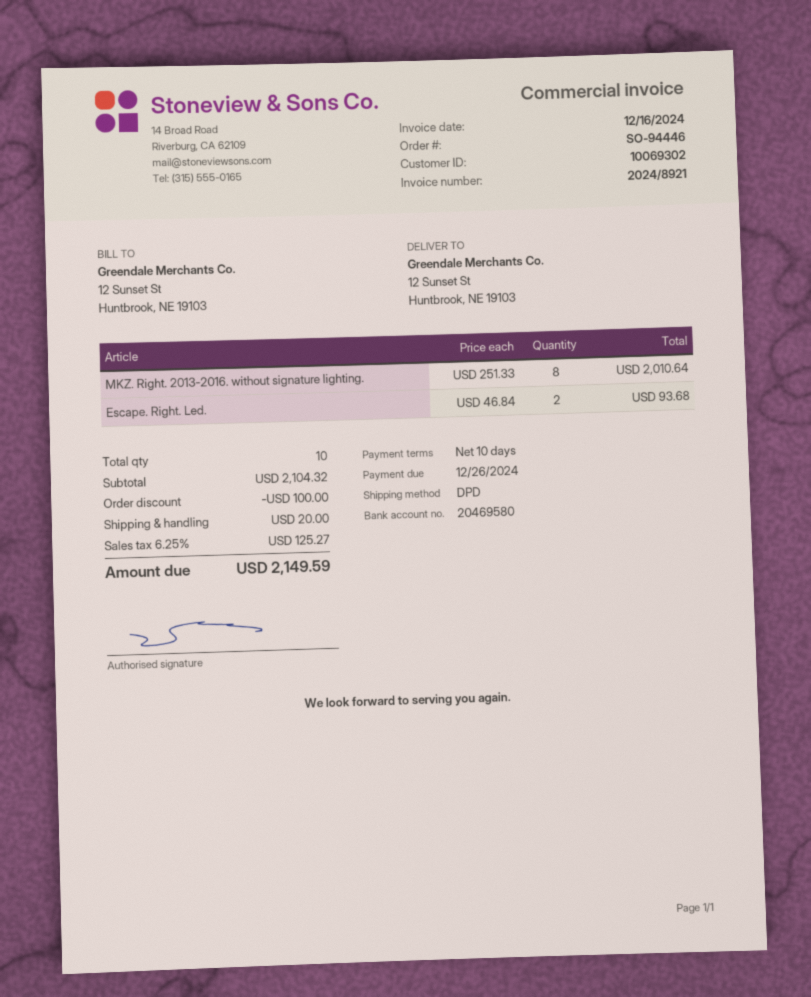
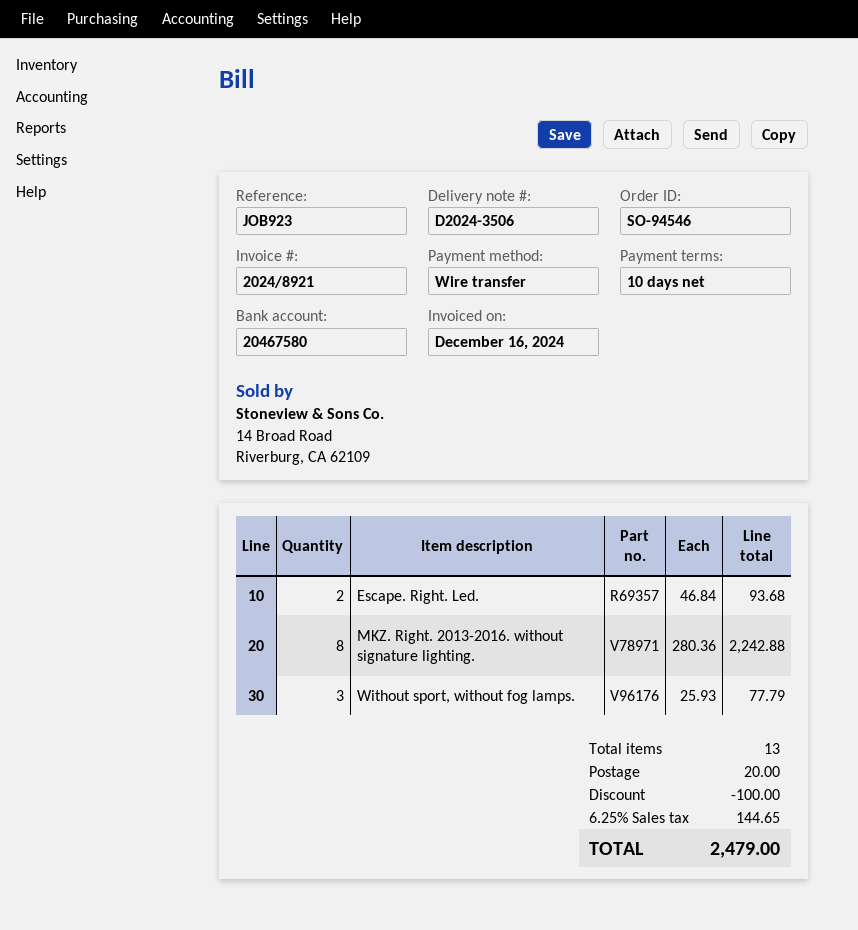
order number: SO-94446 -> SO-94546
bank account: 20469580 -> 20467580
MKZ. Right. 2013-2016. without signature lighting.: 8 x 251.33 = 2010.64 -> 8 x 280.36 = 2242.88
Without sport, without fog lamps.: none -> 3 x 25.93 = 77.79
total quantity: 10 -> 13
tax: 6.25% = 125.27 -> 6.25% = 144.65
total: 2149.59 -> 2479.00

